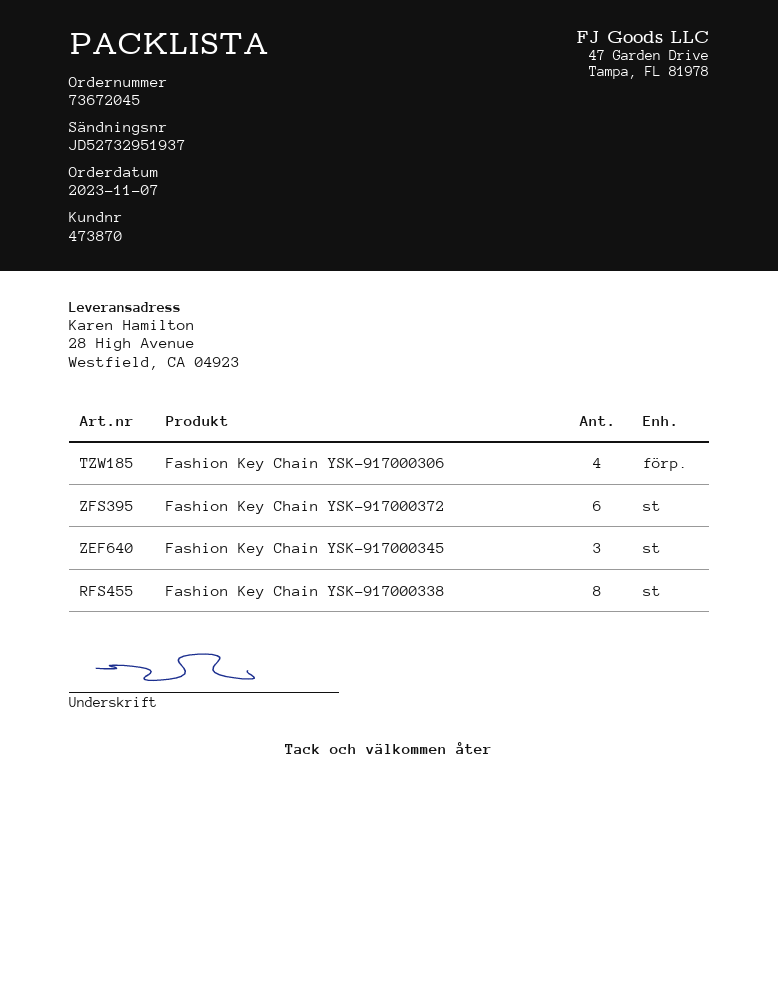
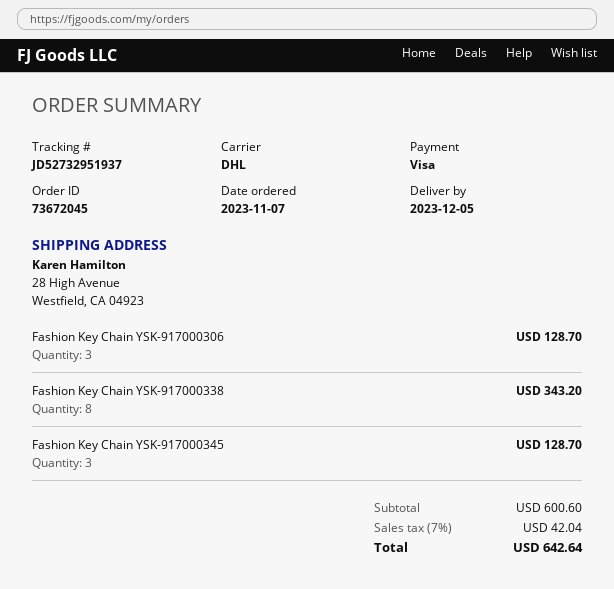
Fashion Key Chain YSK-917000306: 4 -> 3
Fashion Key Chain YSK-917000372: 6 -> none

